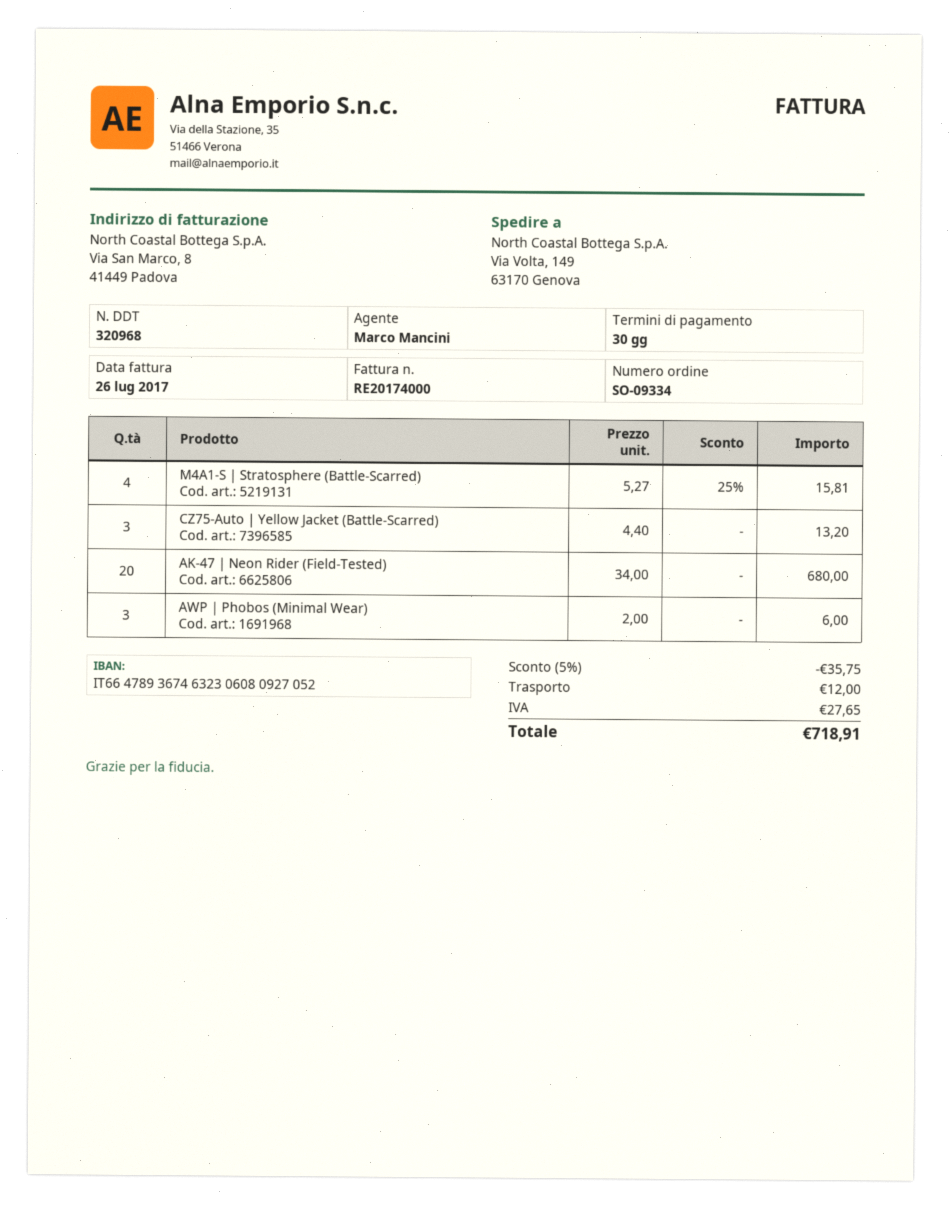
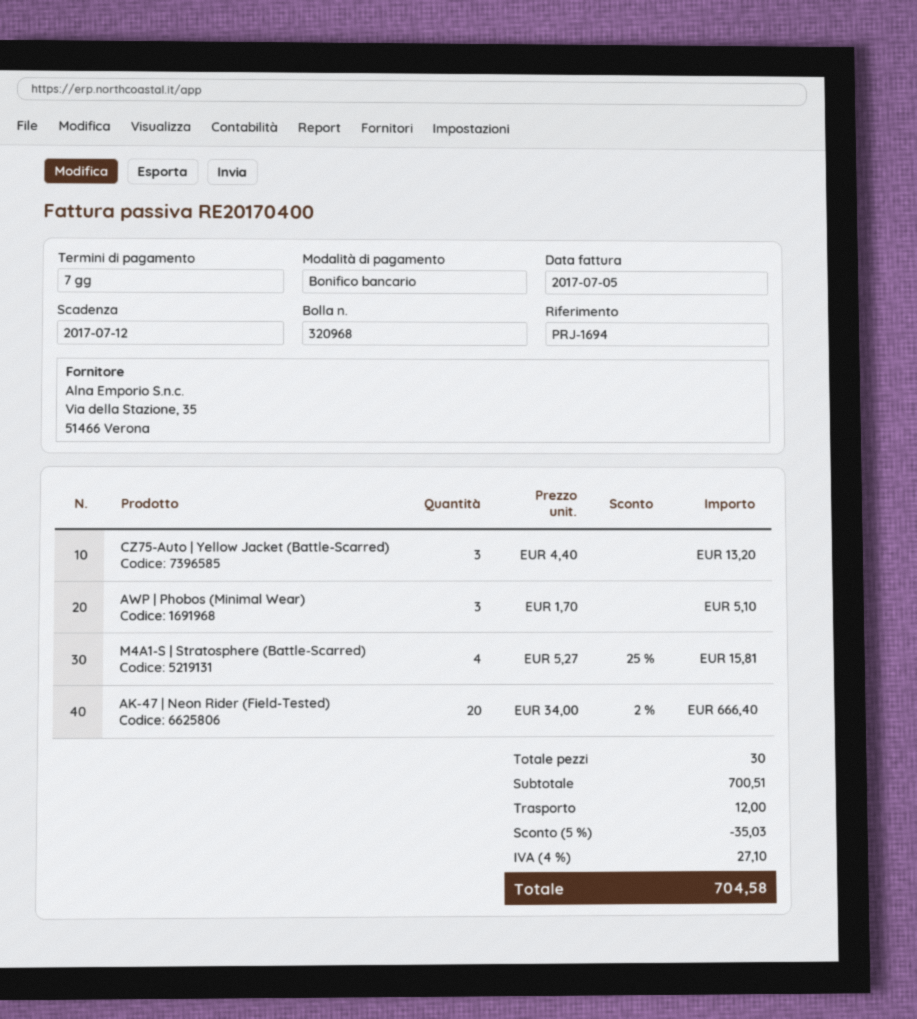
invoice number: RE20174000 -> RE20170400
invoice date: 2017-07-26 -> 2017-07-05
payment terms: 30 days -> 7 days
AK-47 | Neon Rider (Field-Tested): 20 x 34.00 = 680.00 -> 20 x 34.00 - 2% = 666.40
AWP | Phobos (Minimal Wear): 3 x 2.00 = 6.00 -> 3 x 1.70 = 5.10
discount: 5% = 35.75 -> 5% = 35.03
tax: 27.65 -> 27.10
total: 718.91 -> 704.58

